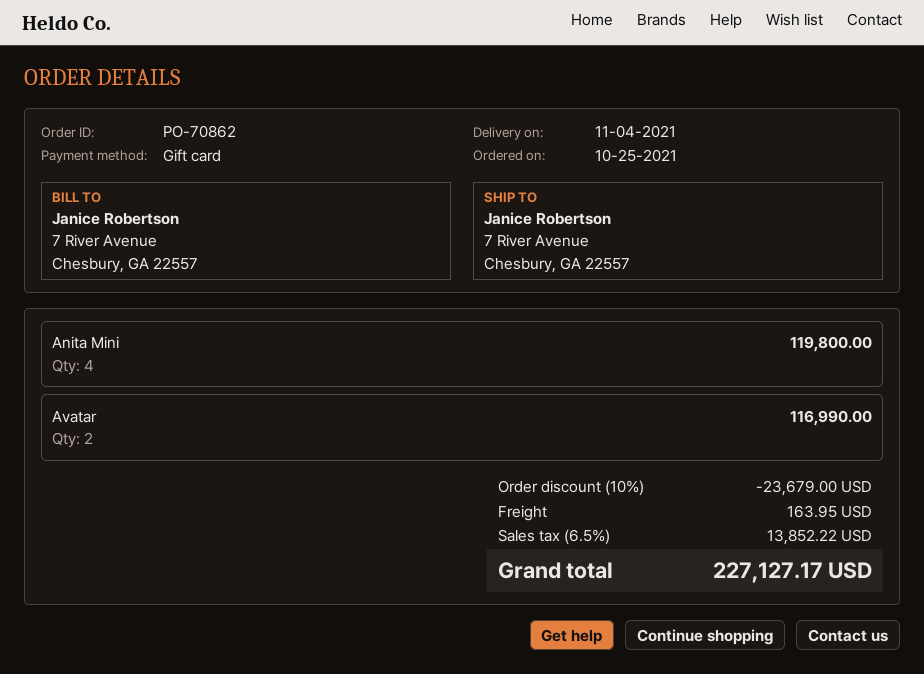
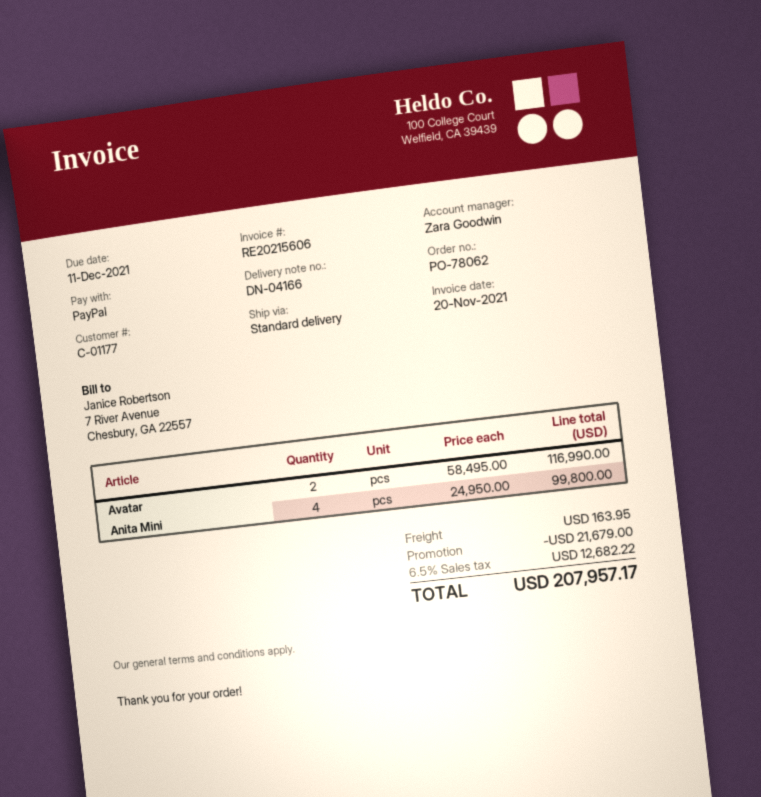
order number: PO-70862 -> PO-78062
payment method: gift card -> PayPal
Anita Mini: 4 for 119800.00 -> 4 for 99800.00
discount: 23679.00 -> 21679.00
tax: 6.5% = 13852.22 -> 6.5% = 12682.22
total: 227127.17 -> 207957.17

